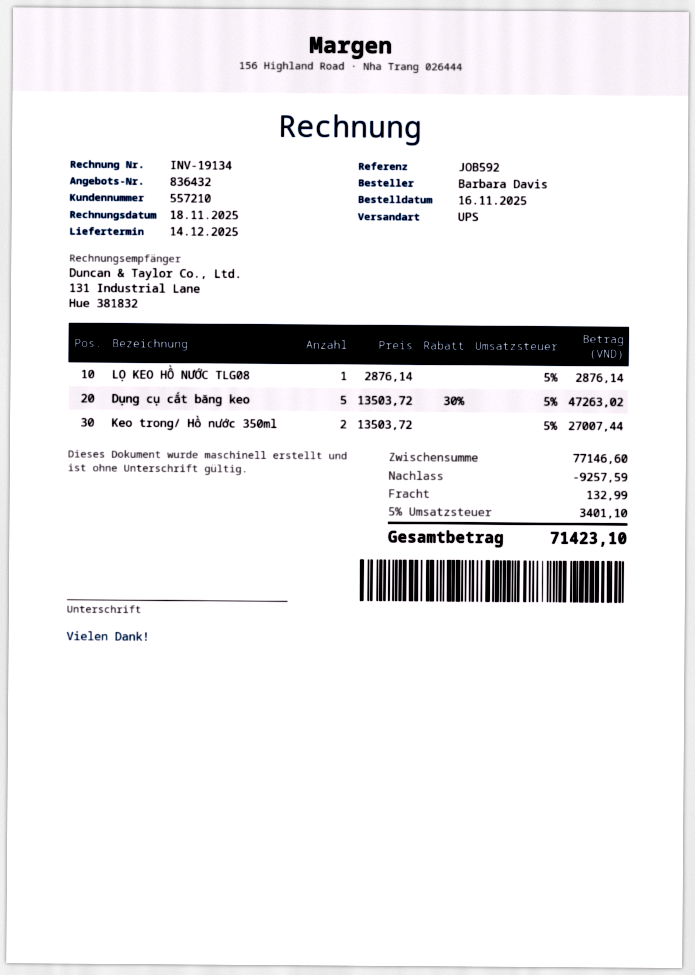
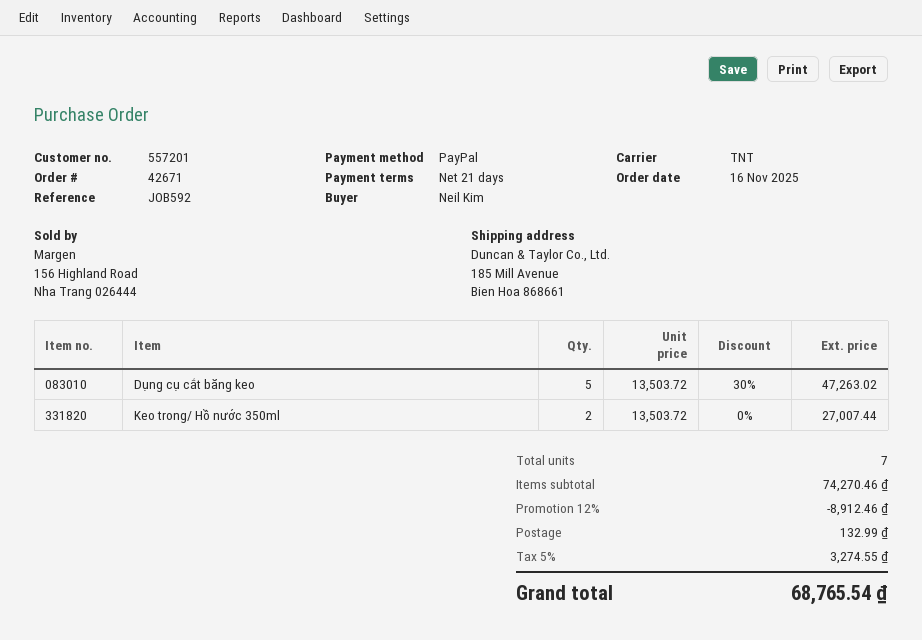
customer number: 557210 -> 557201
ordered by: Barbara Davis -> Neil Kim
shipping method: UPS -> TNT
LỌ KEO HỒ NƯỚC TLG08: 1 x 2876.14 = 2876.14 -> none
subtotal: 77146.60 -> 74270.46
discount: 9257.59 -> 8912.46
tax: 5% = 3401.10 -> 5% = 3274.55
total: 71423.10 -> 68765.54

